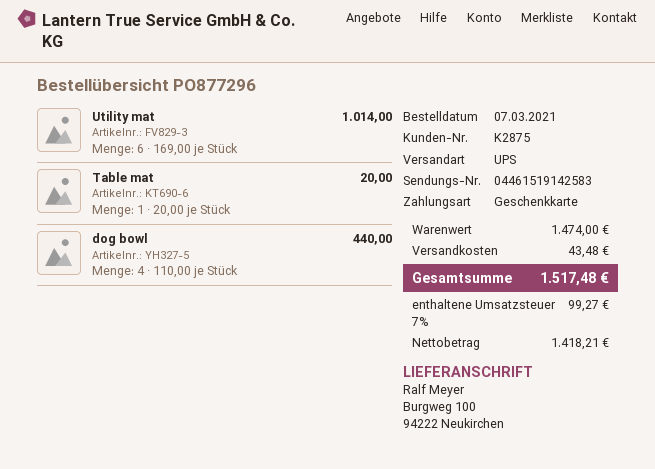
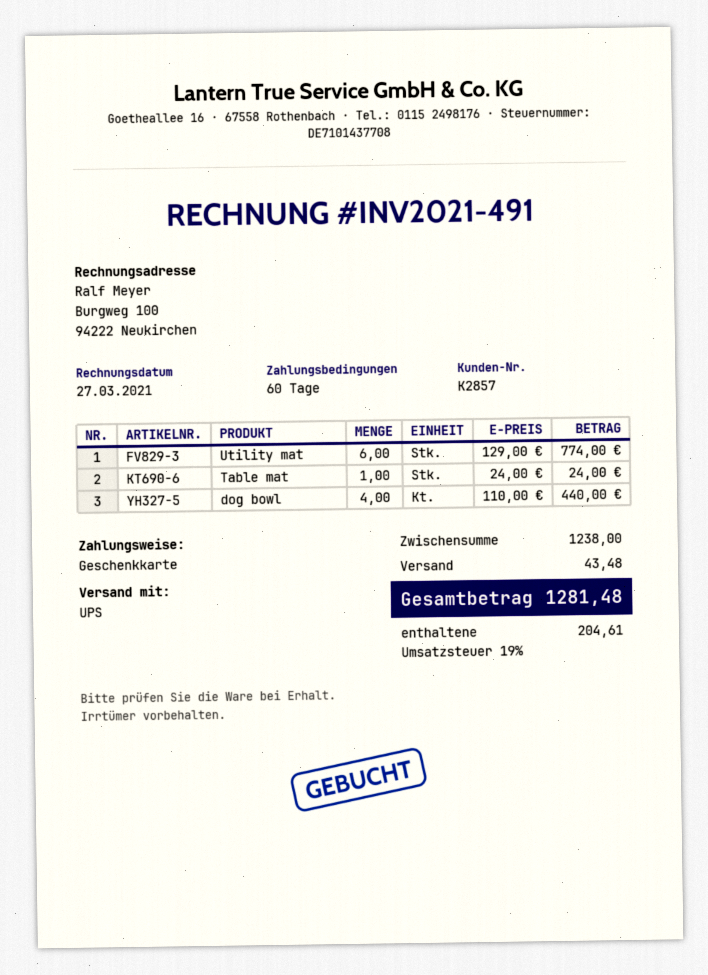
customer number: K2875 -> K2857
Utility mat: 6 x 169.00 = 1014.00 -> 6 x 129.00 = 774.00
Table mat: 1 x 20.00 = 20.00 -> 1 x 24.00 = 24.00
subtotal: 1474.00 -> 1238.00
tax: 7% = 99.27 -> 19% = 204.61
total: 1517.48 -> 1281.48

